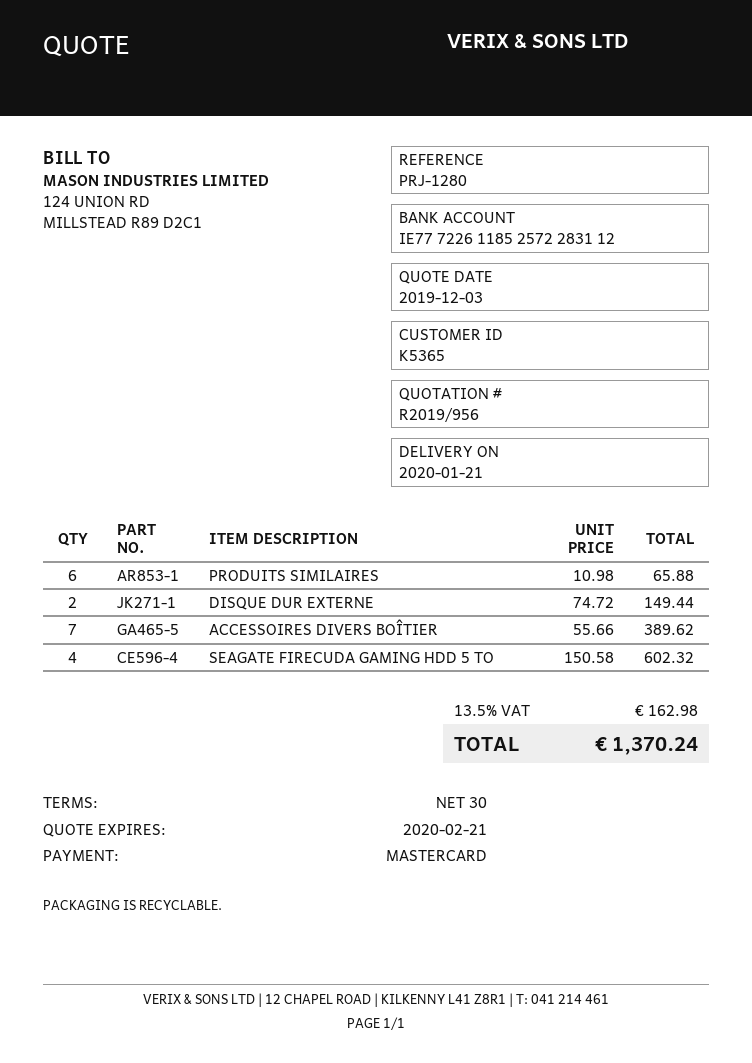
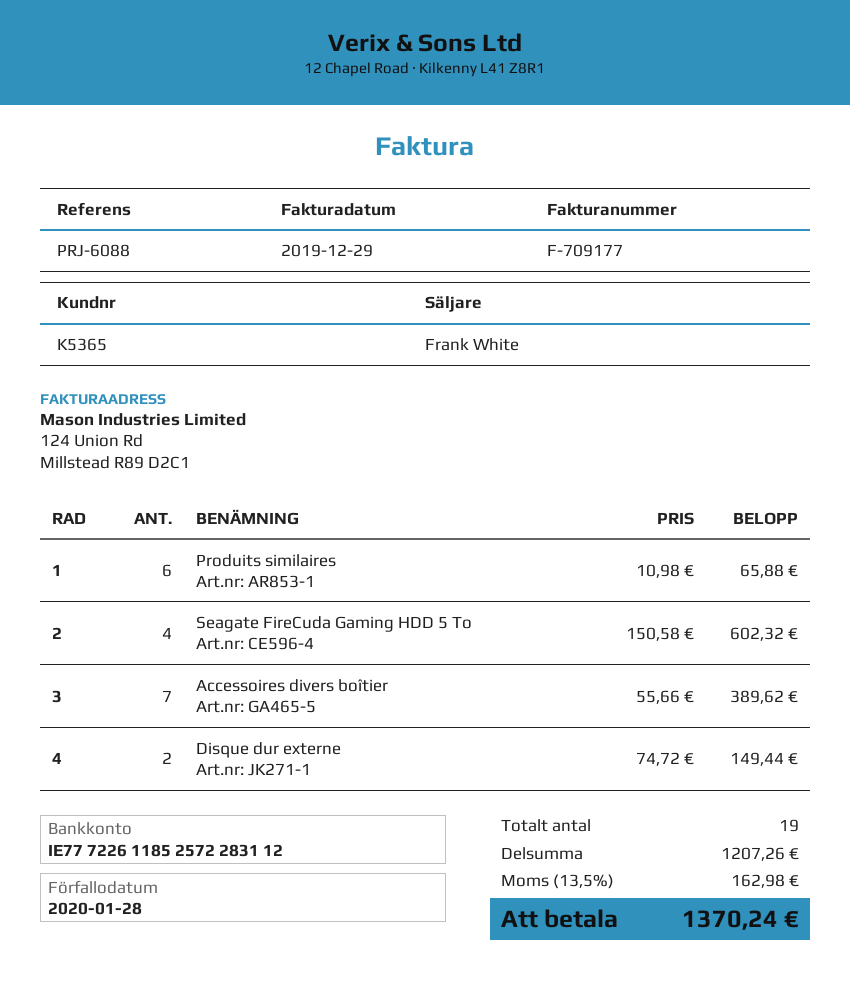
reference: PRJ-1280 -> PRJ-6088

